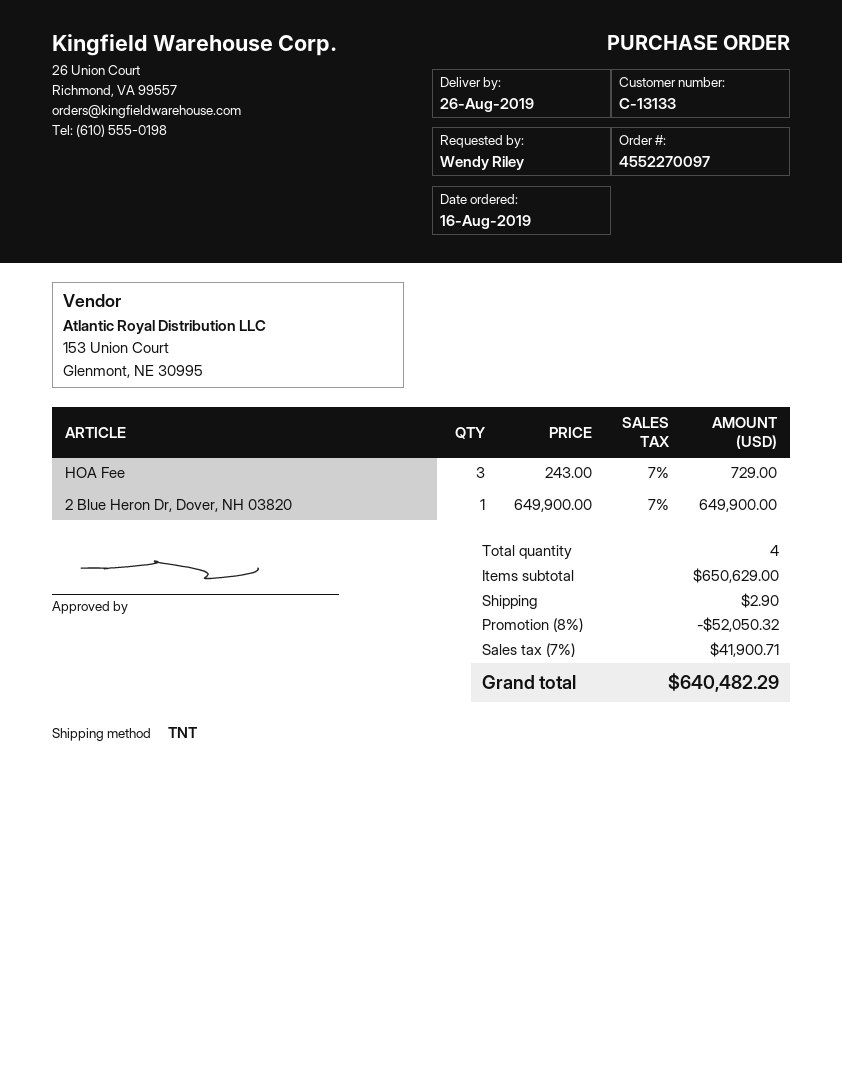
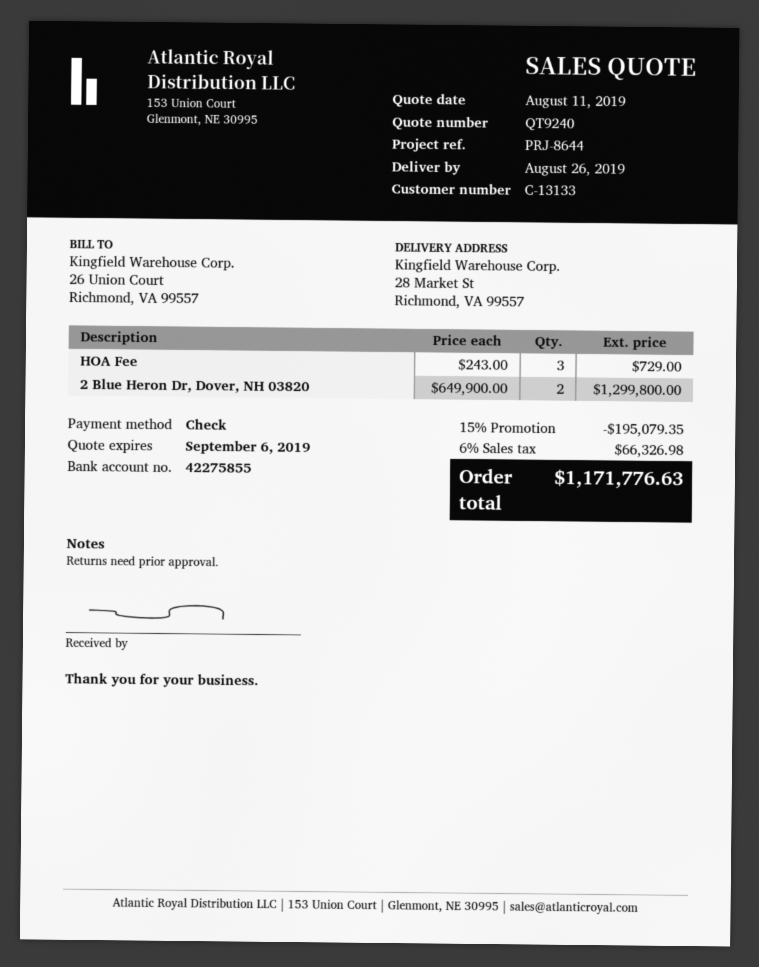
2 Blue Heron Dr, Dover, NH 03820: 1 x 649900.00 = 649900.00 -> 2 x 649900.00 = 1299800.00
discount: 8% = 52050.32 -> 15% = 195079.35
shipping: 2.90 -> none
tax: 7% = 41900.71 -> 6% = 66326.98
total: 640482.29 -> 1171776.63

